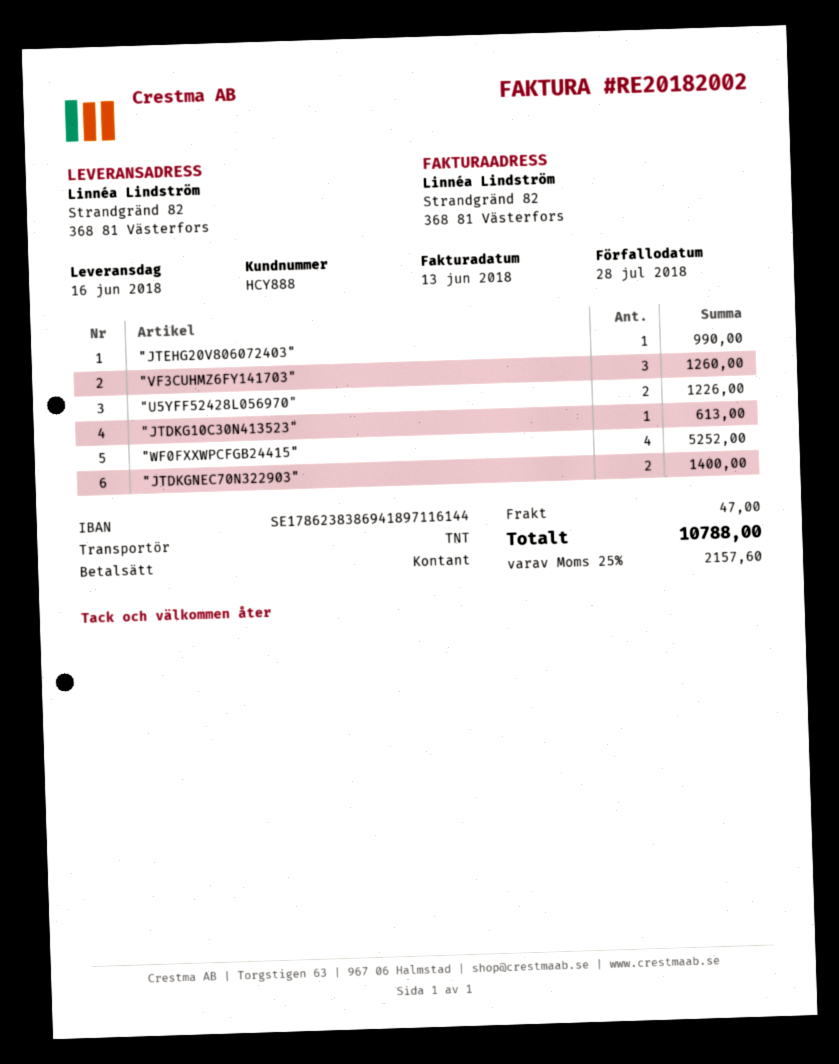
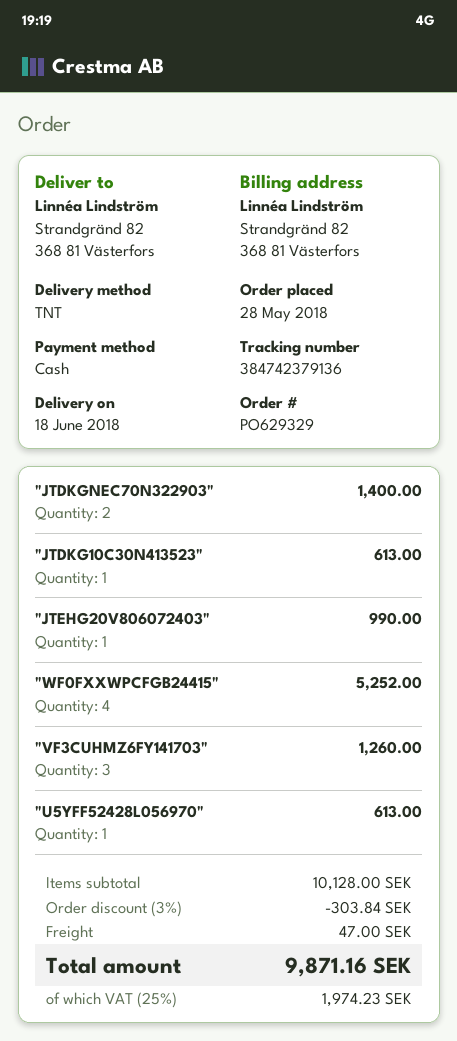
delivery date: 2018-06-16 -> 2018-06-18
"U5YFF52428L056970": 2 for 1226.00 -> 1 for 613.00
discount: none -> 3% = 303.84
tax: 25% = 2157.60 -> 25% = 1974.23
total: 10788.00 -> 9871.16

